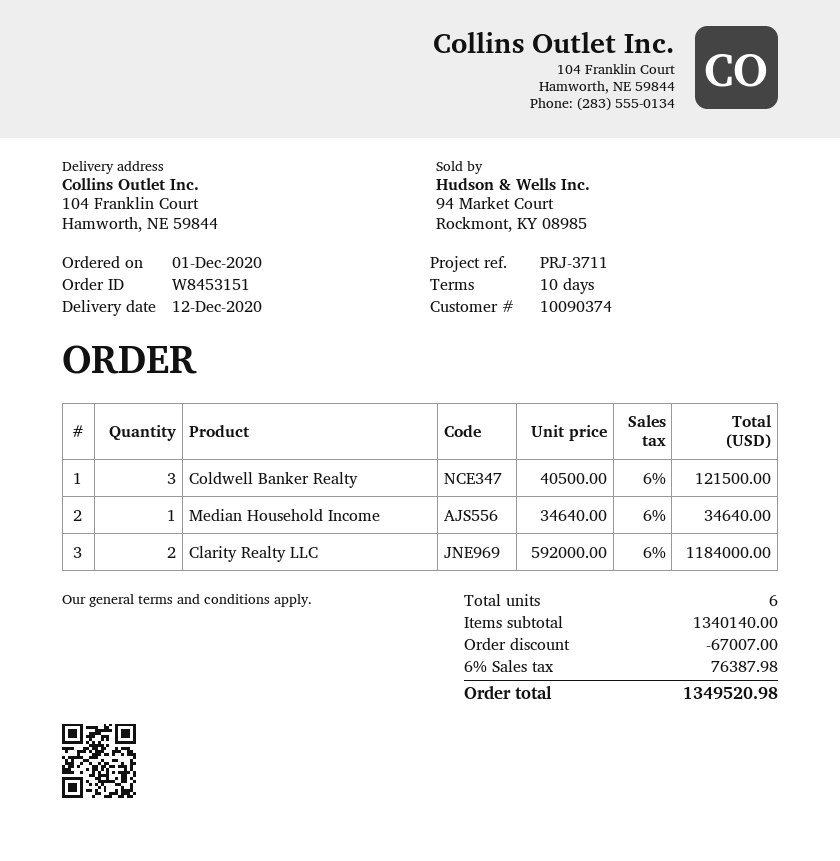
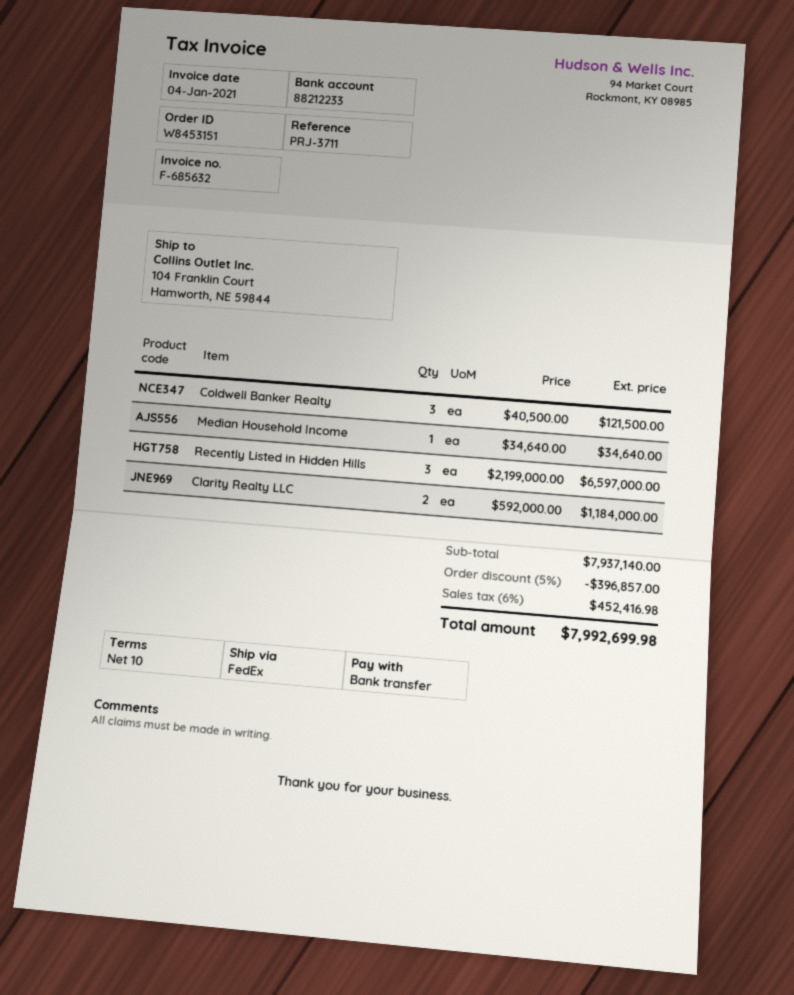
Recently Listed in Hidden Hills: none -> 3 x 2199000.00 = 6597000.00
subtotal: 1340140.00 -> 7937140.00
discount: 67007.00 -> 396857.00
tax: 6% = 76387.98 -> 6% = 452416.98
total: 1349520.98 -> 7992699.98

